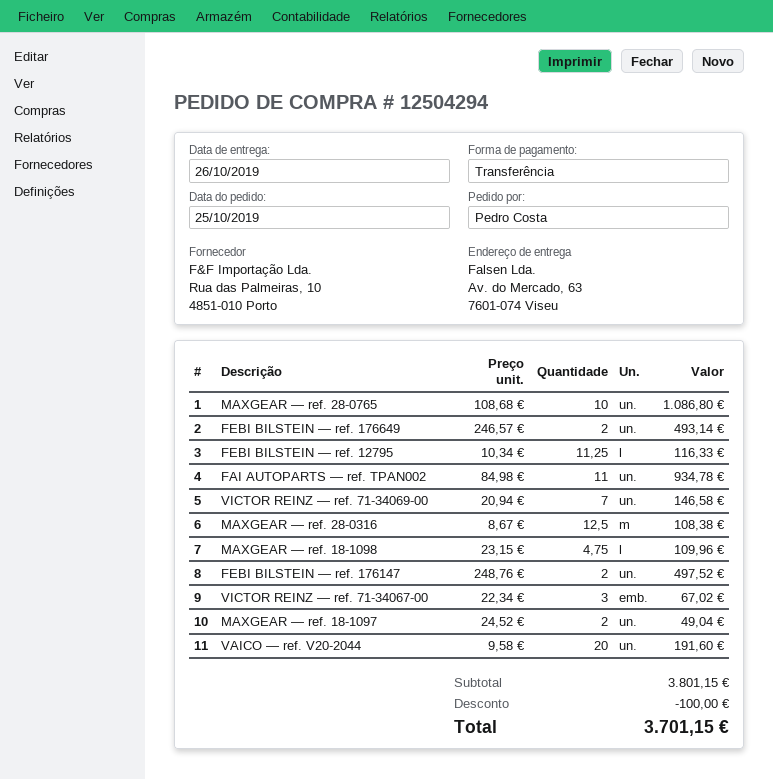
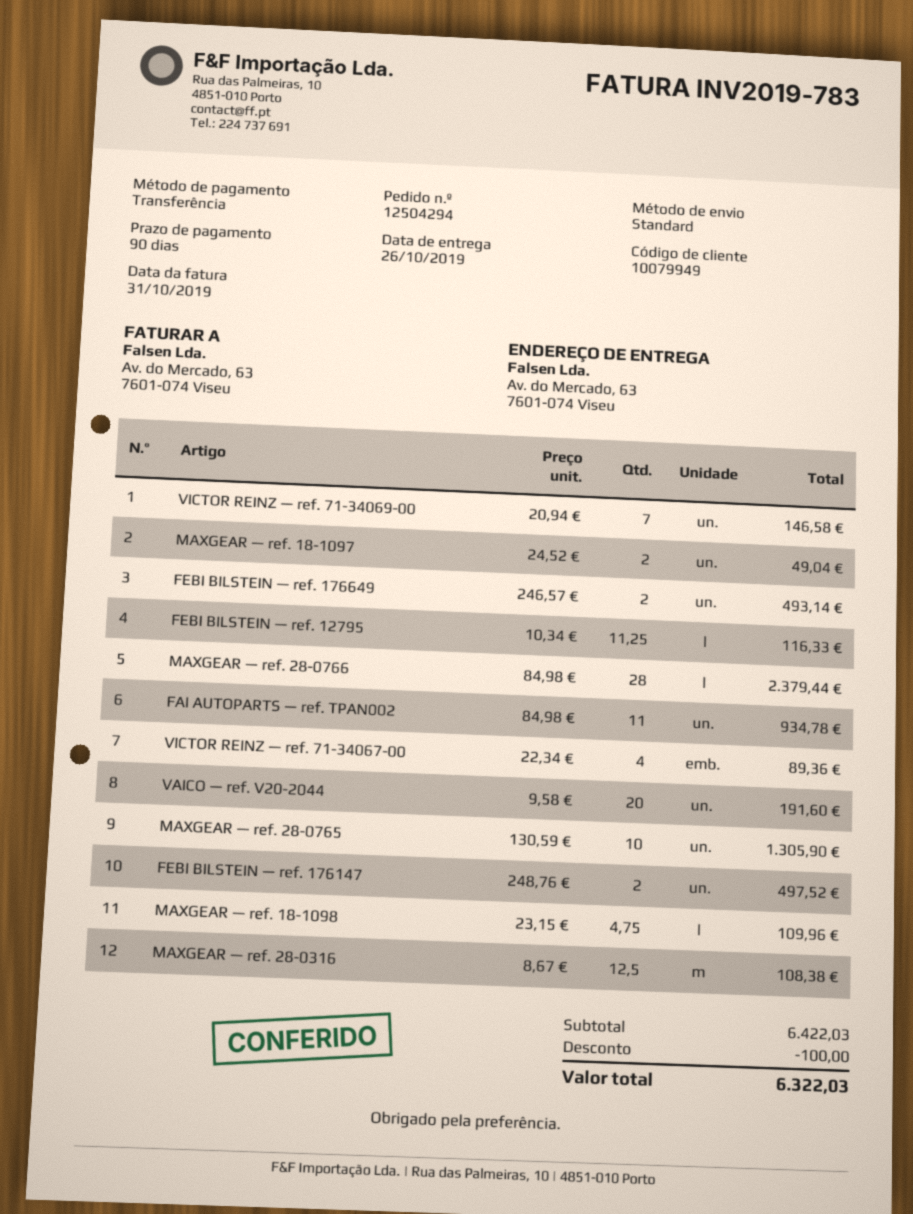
MAXGEAR — ref. 28-0765: 10 x 108.68 = 1086.80 -> 10 x 130.59 = 1305.90
VICTOR REINZ — ref. 71-34067-00: 3 x 22.34 = 67.02 -> 4 x 22.34 = 89.36
MAXGEAR — ref. 28-0766: none -> 28 x 84.98 = 2379.44
subtotal: 3801.15 -> 6422.03
total: 3701.15 -> 6322.03

